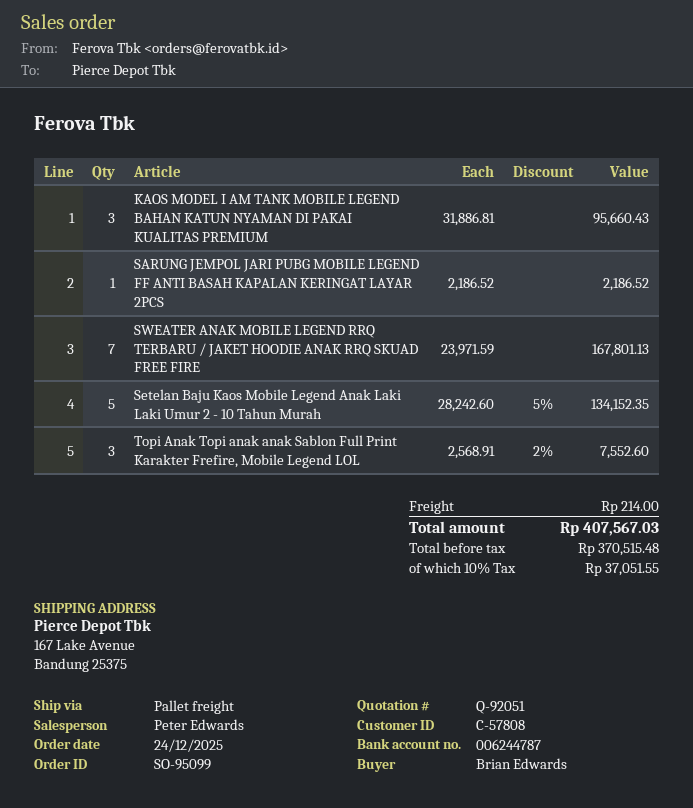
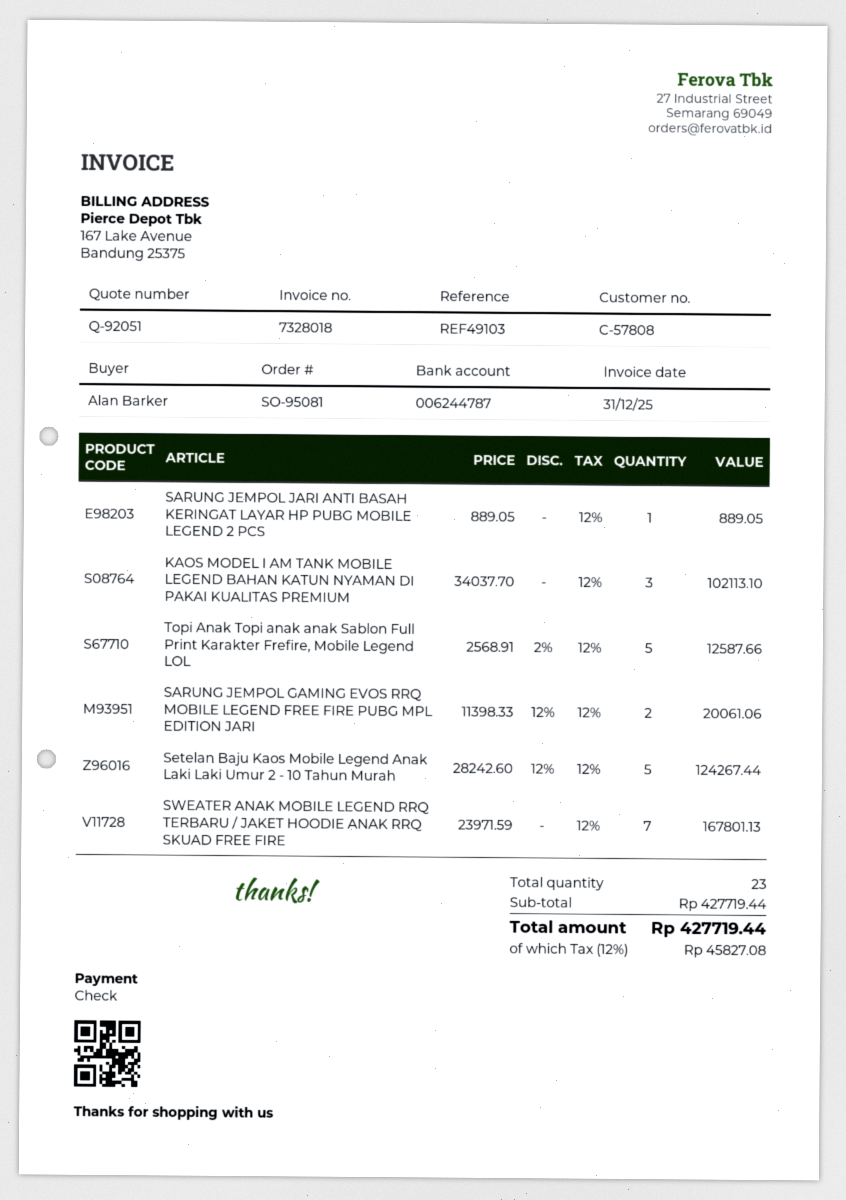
order number: SO-95099 -> SO-95081
ordered by: Brian Edwards -> Alan Barker
KAOS MODEL I AM TANK MOBILE LEGEND BAHAN KATUN NYAMAN DI PAKAI KUALITAS PREMIUM: 3 x 31886.81 = 95660.43 -> 3 x 34037.70 = 102113.10
SARUNG JEMPOL JARI PUBG MOBILE LEGEND FF ANTI BASAH KAPALAN KERINGAT LAYAR 2PCS: 1 x 2186.52 = 2186.52 -> none
Setelan Baju Kaos Mobile Legend Anak Laki Laki Umur 2 - 10 Tahun Murah: 5 x 28242.60 - 5% = 134152.35 -> 5 x 28242.60 - 12% = 124267.44
Topi Anak Topi anak anak Sablon Full Print Karakter Frefire, Mobile Legend LOL: 3 x 2568.91 - 2% = 7552.60 -> 5 x 2568.91 - 2% = 12587.66
SARUNG JEMPOL JARI ANTI BASAH KERINGAT LAYAR HP PUBG MOBILE LEGEND 2 PCS: none -> 1 x 889.05 = 889.05
SARUNG JEMPOL GAMING EVOS RRQ MOBILE LEGEND FREE FIRE PUBG MPL EDITION JARI: none -> 2 x 11398.33 - 12% = 20061.06
shipping: 214.00 -> none
tax: 10% = 37051.55 -> 12% = 45827.08
total: 407567.03 -> 427719.44

